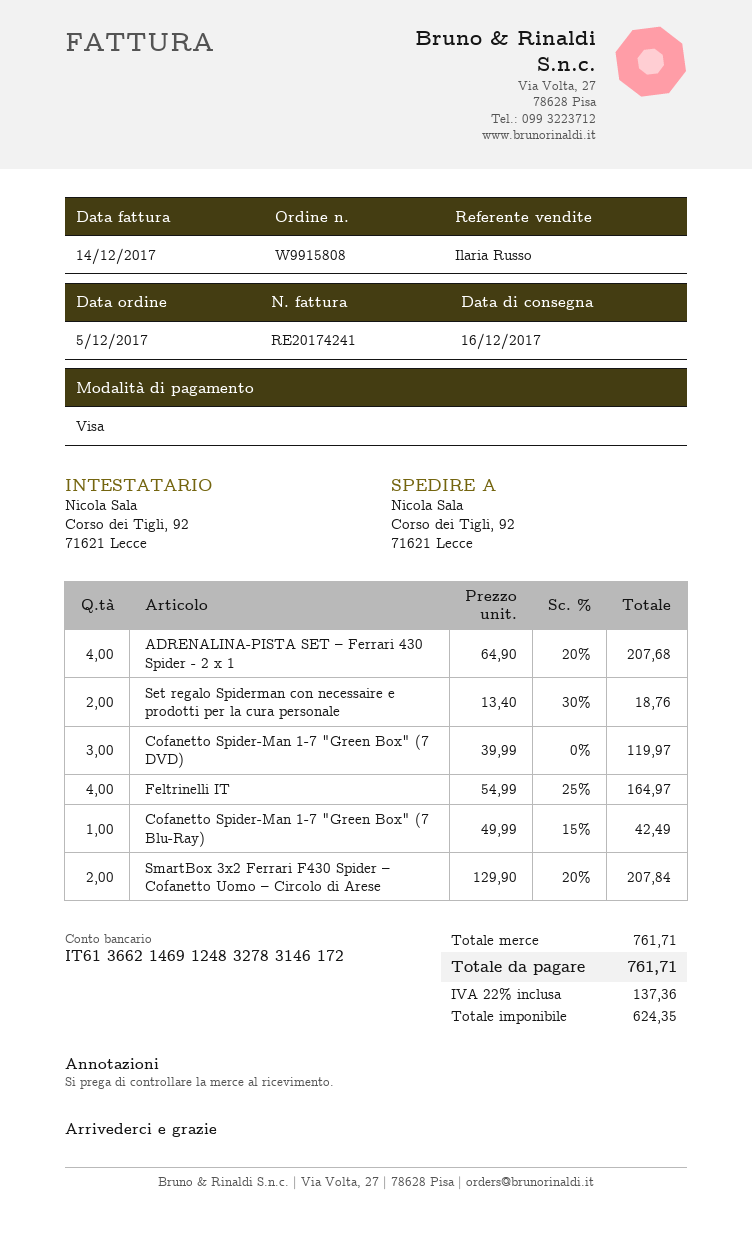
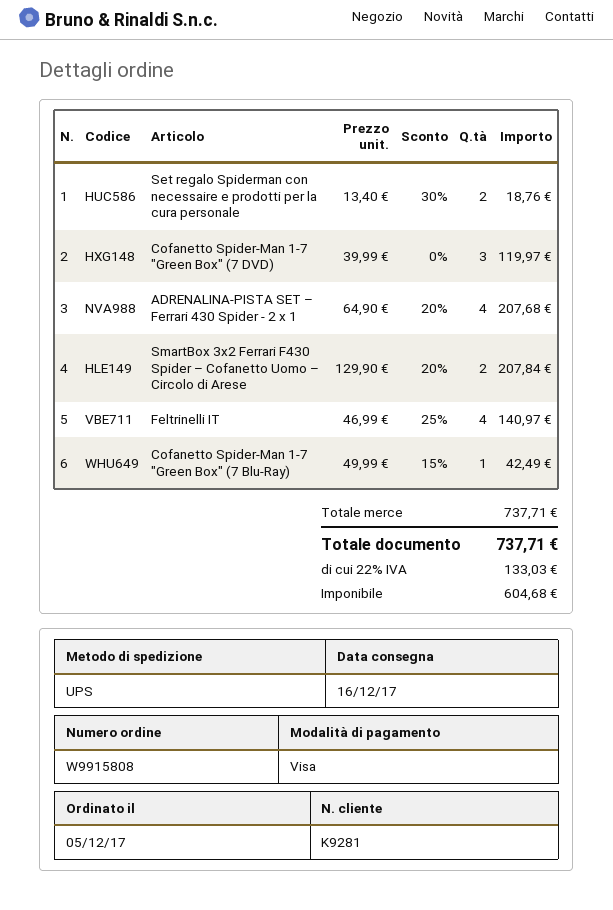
Feltrinelli IT: 4 x 54.99 - 25% = 164.97 -> 4 x 46.99 - 25% = 140.97
subtotal: 761.71 -> 737.71
net: 624.35 -> 604.68
tax: 22% = 137.36 -> 22% = 133.03
total: 761.71 -> 737.71

